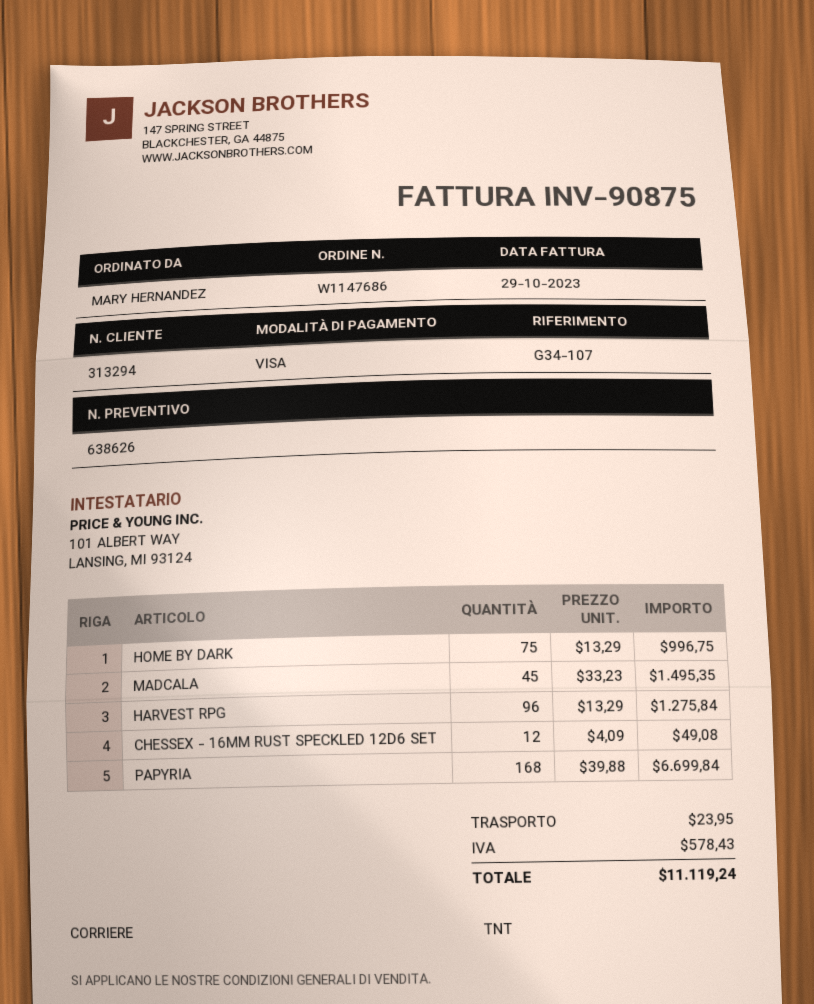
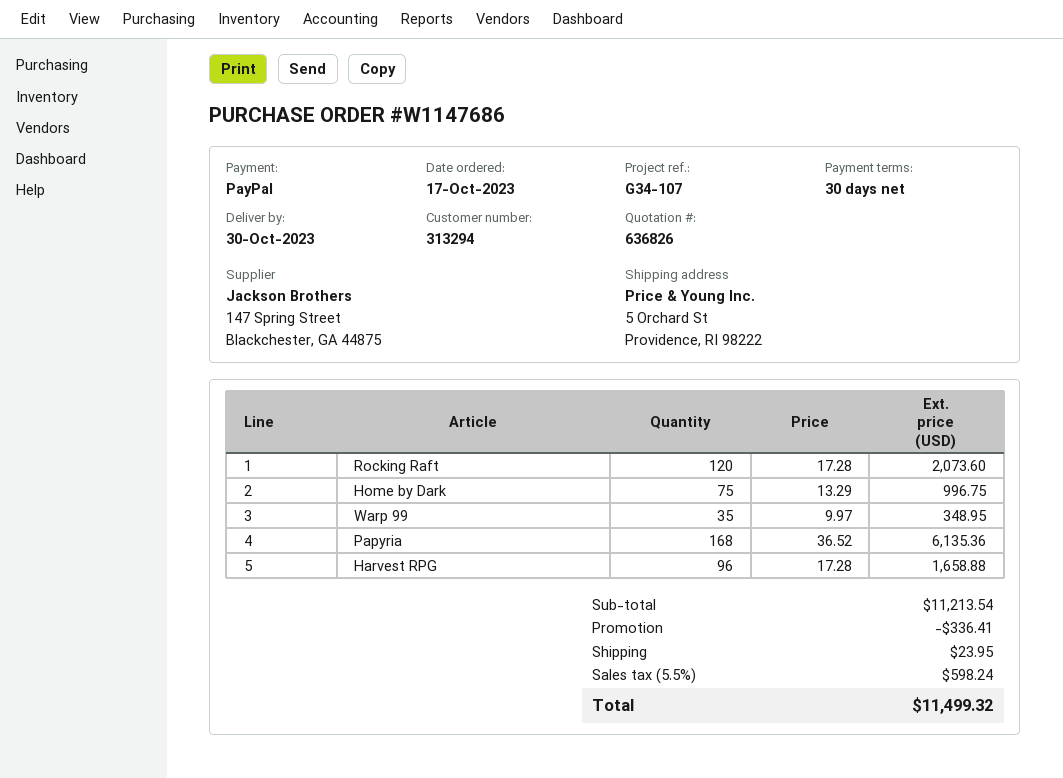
quote number: 638626 -> 636826
payment method: Visa -> PayPal
MADCALA: 45 x 33.23 = 1495.35 -> none
HARVEST RPG: 96 x 13.29 = 1275.84 -> 96 x 17.28 = 1658.88
CHESSEX - 16MM RUST SPECKLED 12D6 SET: 12 x 4.09 = 49.08 -> none
PAPYRIA: 168 x 39.88 = 6699.84 -> 168 x 36.52 = 6135.36
Rocking Raft: none -> 120 x 17.28 = 2073.60
Warp 99: none -> 35 x 9.97 = 348.95
discount: none -> 336.41
tax: 578.43 -> 598.24
total: 11119.24 -> 11499.32

